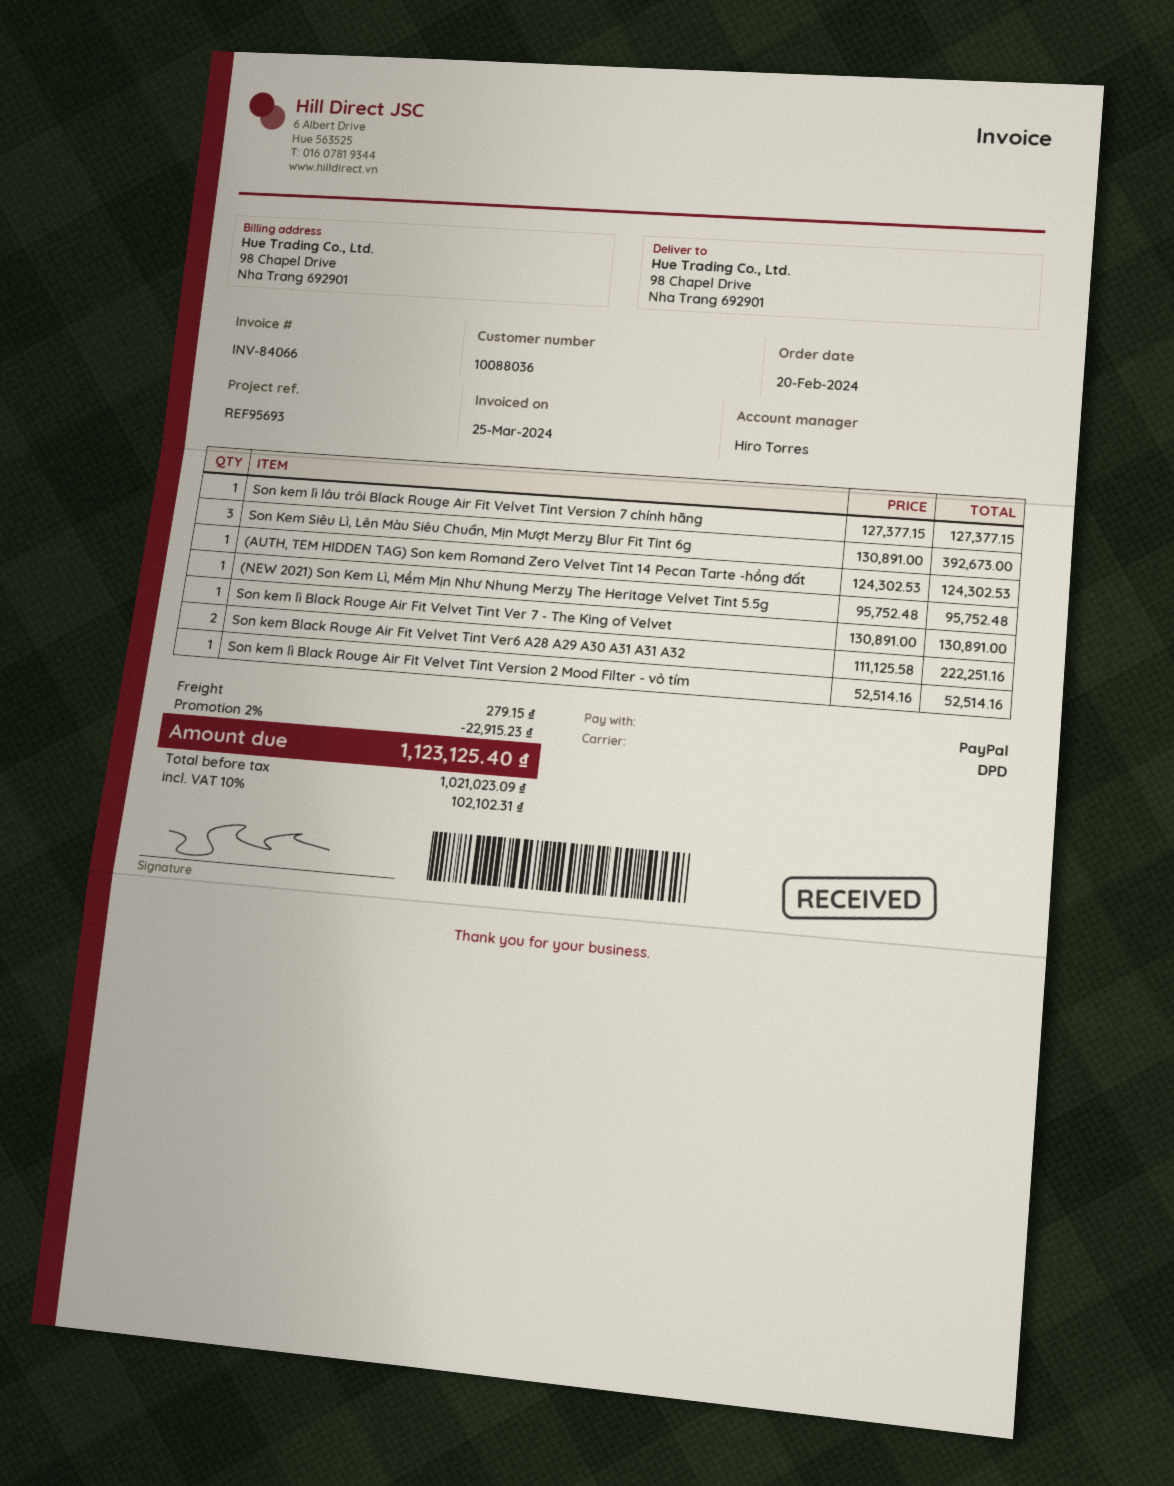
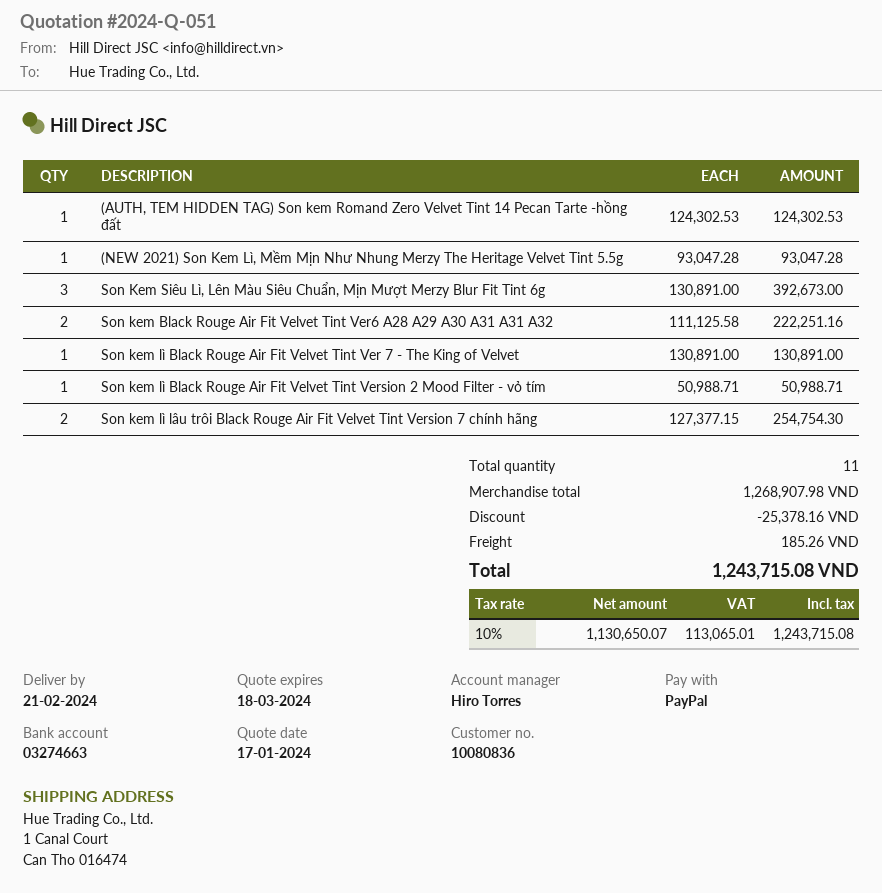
customer number: 10088036 -> 10080836
ship to: 98 Chapel Drive, Nha Trang 692901 -> 1 Canal Court, Can Tho 016474
Son kem lì lâu trôi Black Rouge Air Fit Velvet Tint Version 7 chính hãng: 1 x 127377.15 = 127377.15 -> 2 x 127377.15 = 254754.30
(NEW 2021) Son Kem Lì, Mềm Mịn Như Nhung Merzy The Heritage Velvet Tint 5.5g: 1 x 95752.48 = 95752.48 -> 1 x 93047.28 = 93047.28
Son kem lì Black Rouge Air Fit Velvet Tint Version 2 Mood Filter - vỏ tím: 1 x 52514.16 = 52514.16 -> 1 x 50988.71 = 50988.71
discount: 22915.23 -> 25378.16
shipping: 279.15 -> 185.26
net: 1021023.09 -> 1130650.07
tax: 10% = 102102.31 -> 10% = 113065.01
total: 1123125.40 -> 1243715.08

